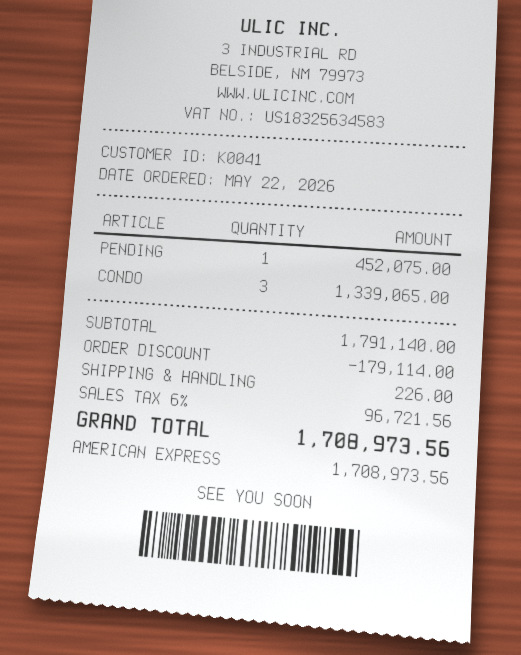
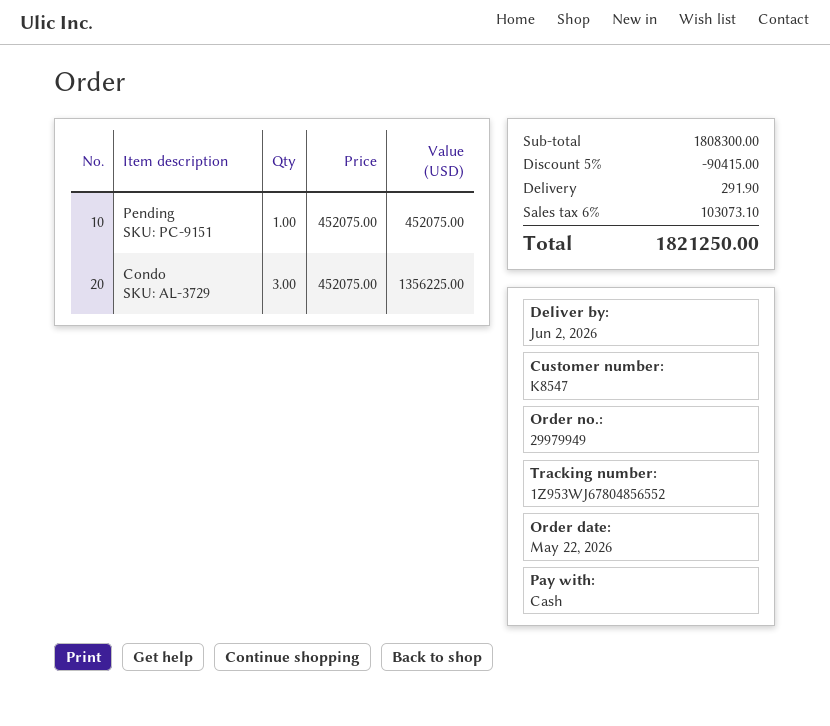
customer number: K0041 -> K8547
payment method: American Express -> cash
CONDO: 3 for 1339065.00 -> 3 for 1356225.00
subtotal: 1791140.00 -> 1808300.00
discount: 179114.00 -> 90415.00
shipping: 226.00 -> 291.90
tax: 6% = 96721.56 -> 6% = 103073.10
total: 1708973.56 -> 1821250.00

